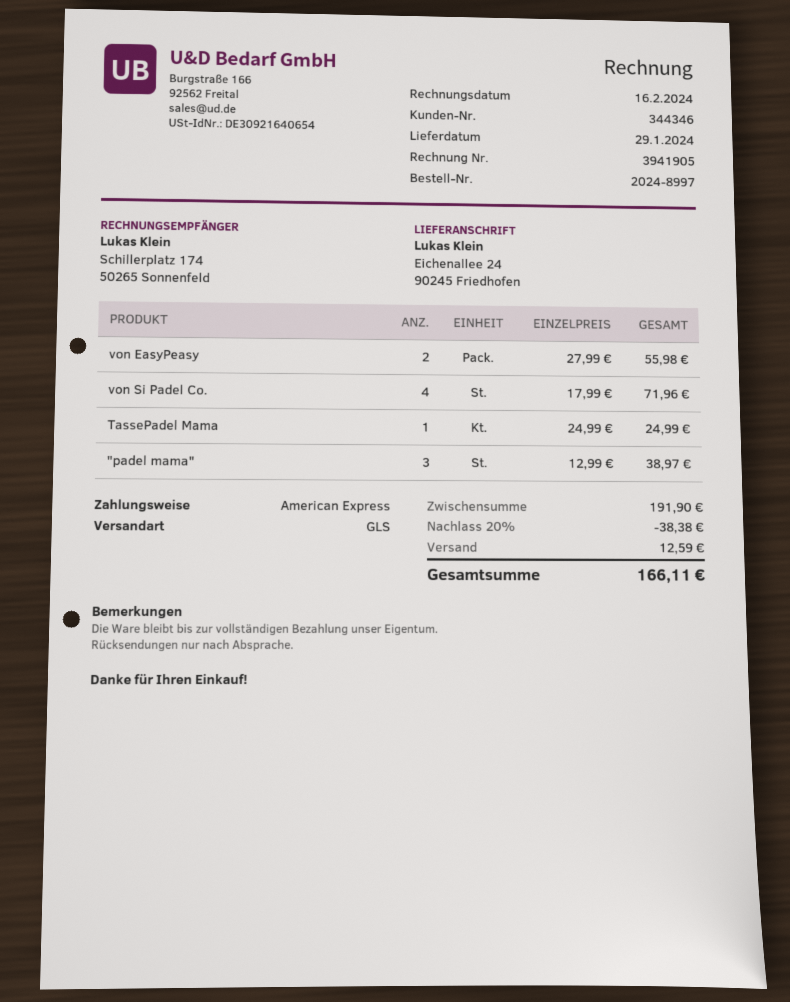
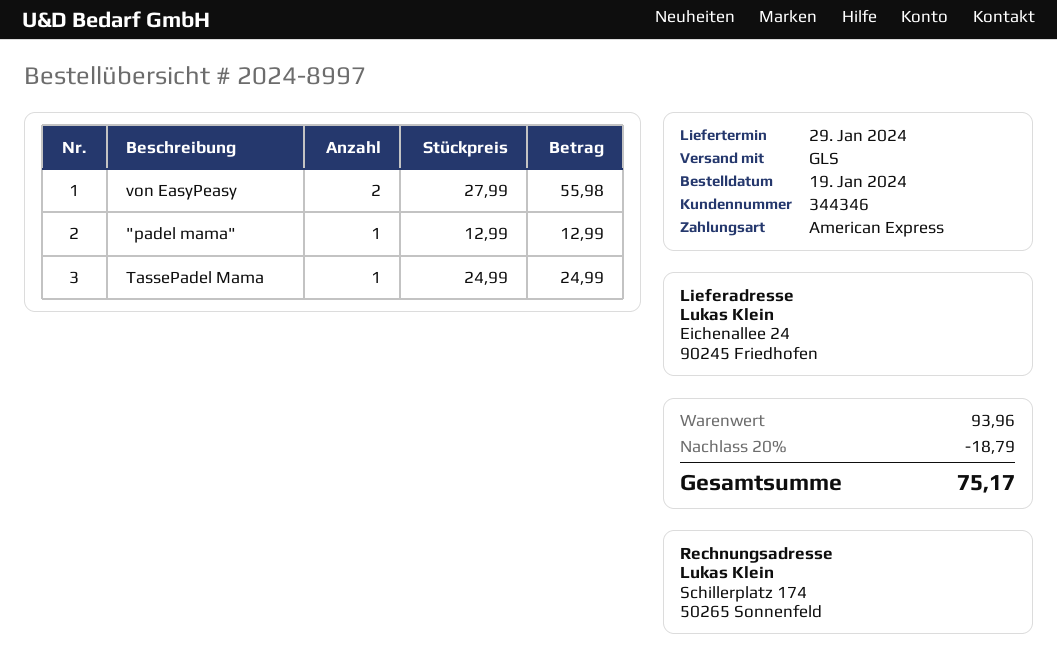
von Si Padel Co.: 4 x 17.99 = 71.96 -> none
"padel mama": 3 x 12.99 = 38.97 -> 1 x 12.99 = 12.99
subtotal: 191.90 -> 93.96
discount: 20% = 38.38 -> 20% = 18.79
shipping: 12.59 -> none
total: 166.11 -> 75.17

